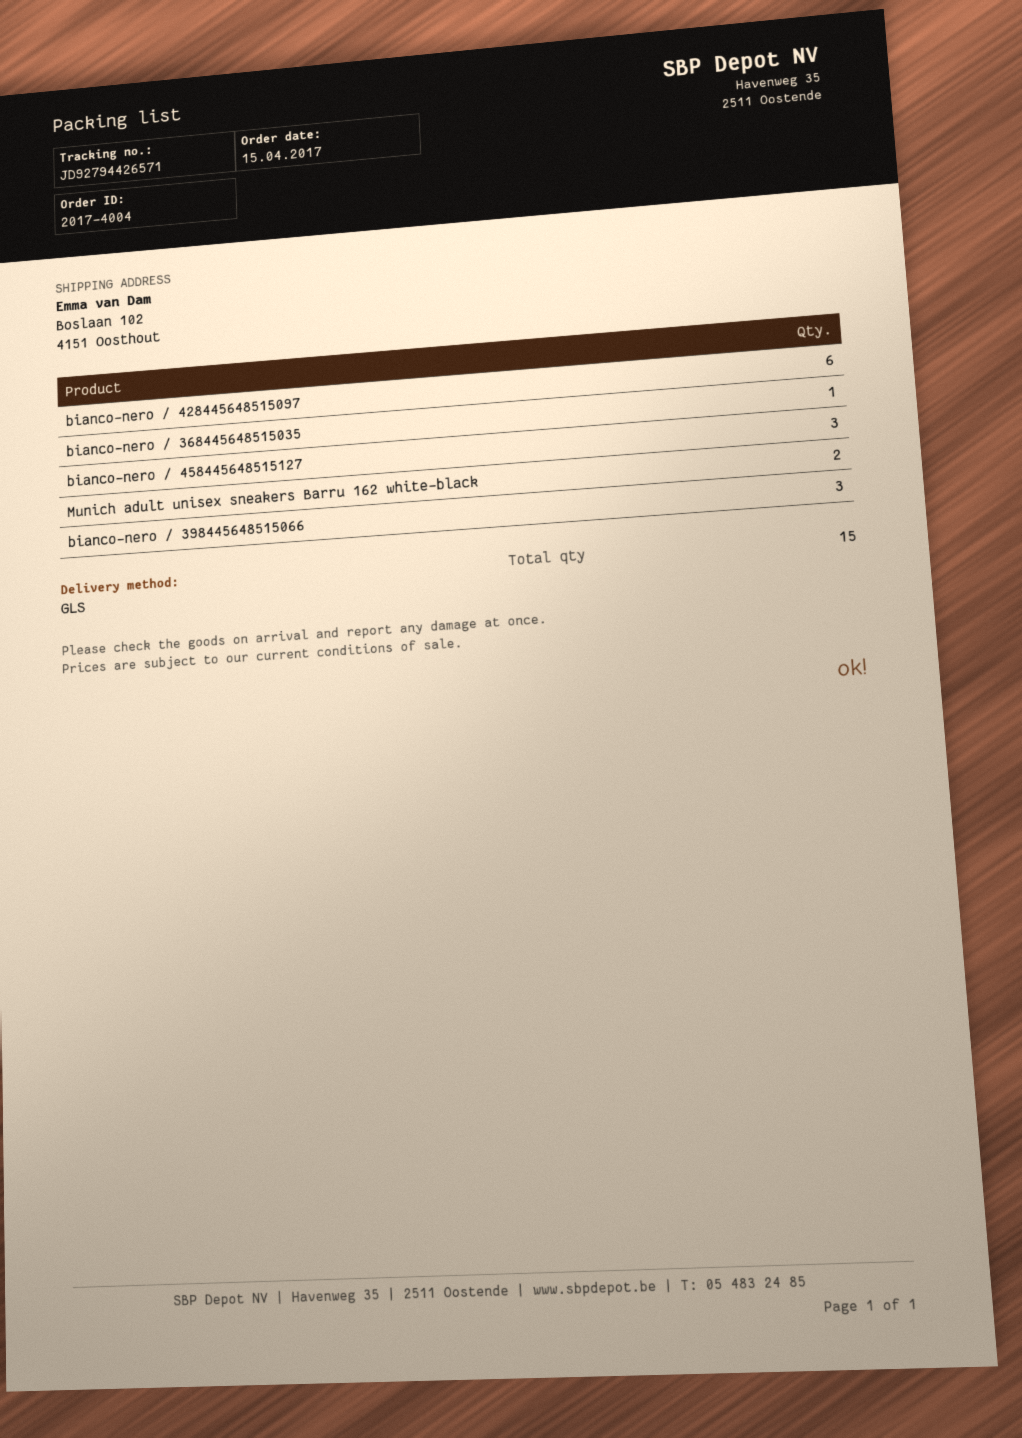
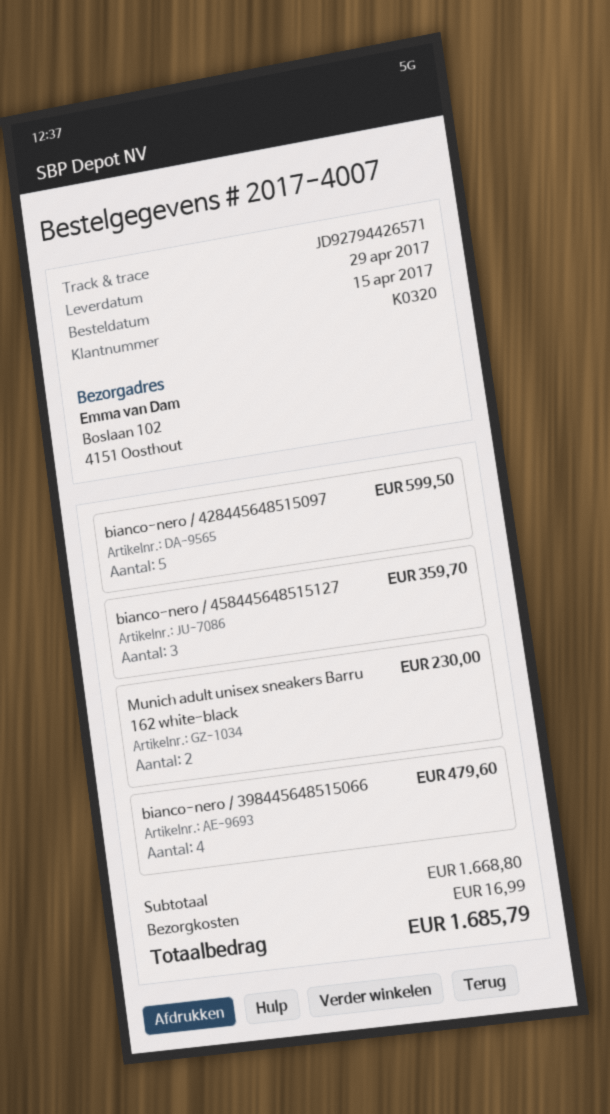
order number: 2017-4004 -> 2017-4007
bianco-nero / 428445648515097: 6 -> 5
bianco-nero / 368445648515035: 1 -> none
bianco-nero / 398445648515066: 3 -> 4

